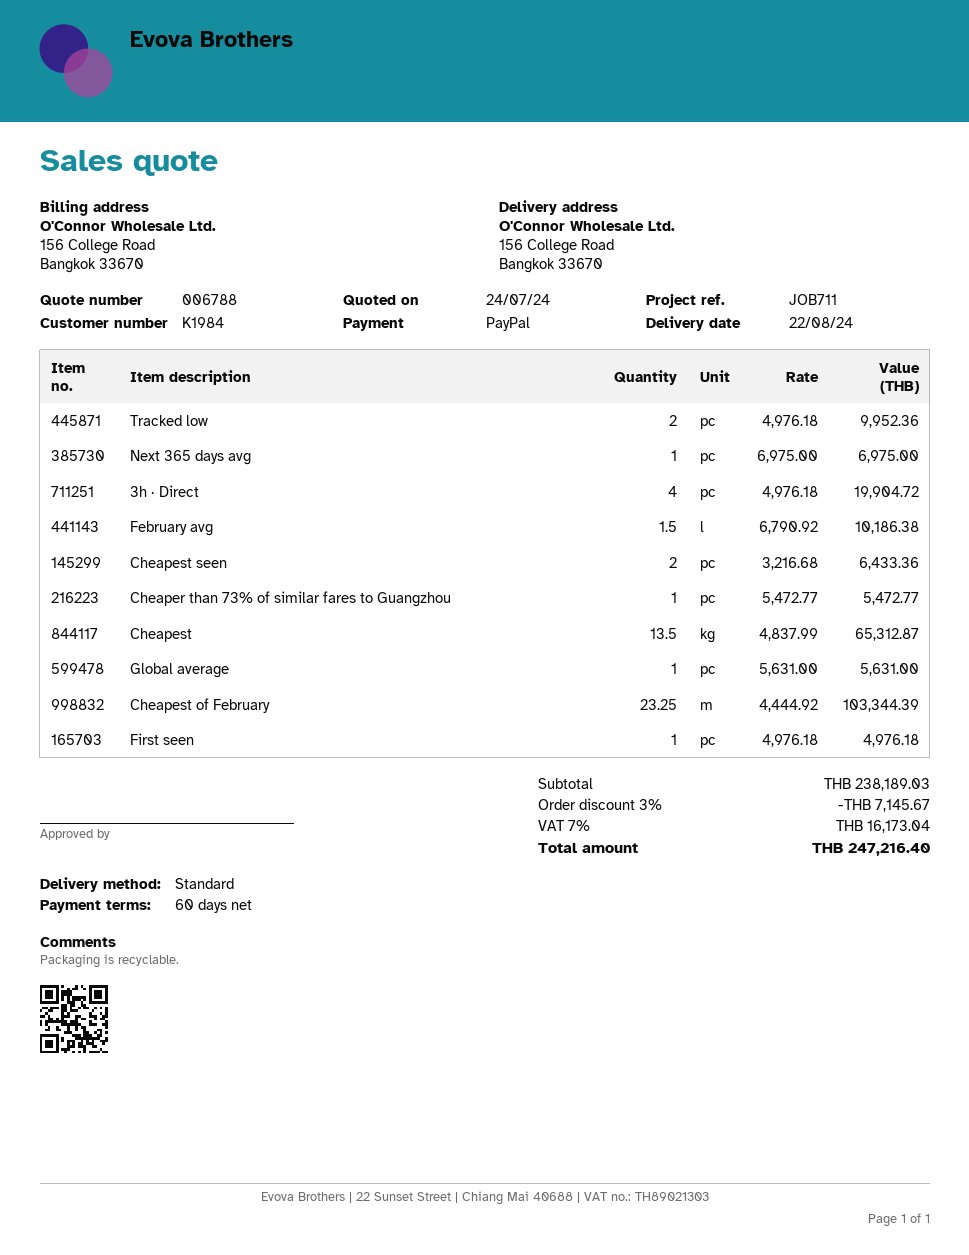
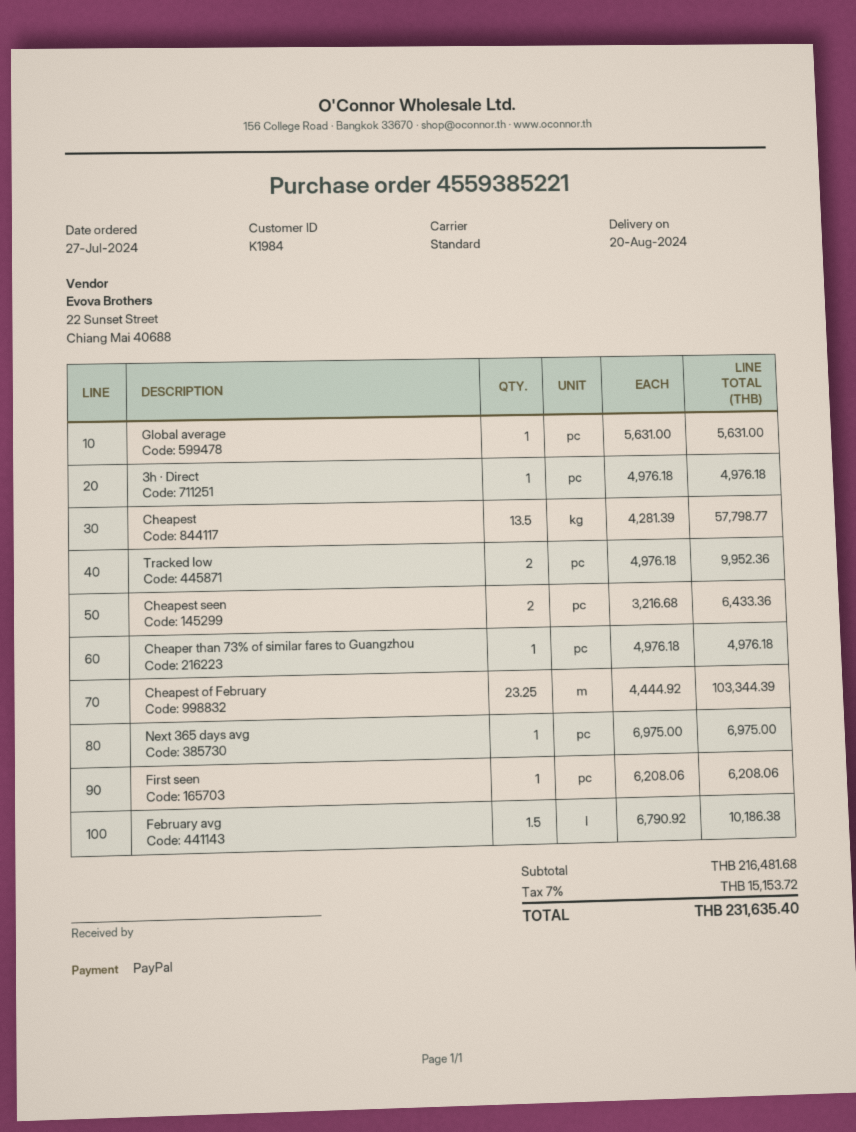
delivery date: 2024-08-22 -> 2024-08-20
3h · Direct: 4 x 4976.18 = 19904.72 -> 1 x 4976.18 = 4976.18
Cheaper than 73% of similar fares to Guangzhou: 1 x 5472.77 = 5472.77 -> 1 x 4976.18 = 4976.18
Cheapest: 13.5 x 4837.99 = 65312.87 -> 13.5 x 4281.39 = 57798.77
First seen: 1 x 4976.18 = 4976.18 -> 1 x 6208.06 = 6208.06
subtotal: 238189.03 -> 216481.68
discount: 3% = 7145.67 -> none
tax: 7% = 16173.04 -> 7% = 15153.72
total: 247216.40 -> 231635.40

